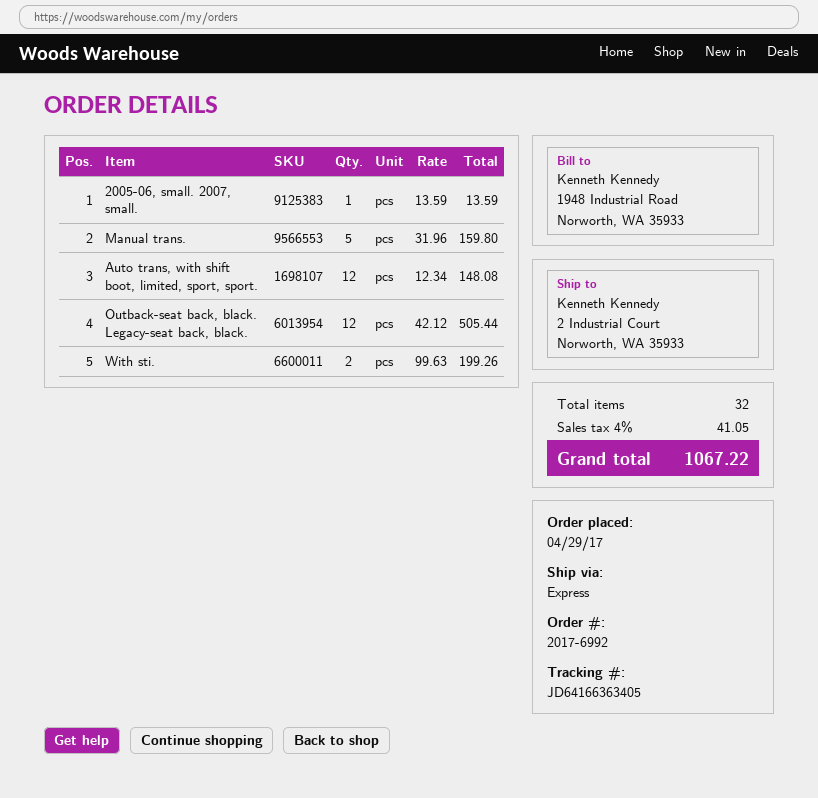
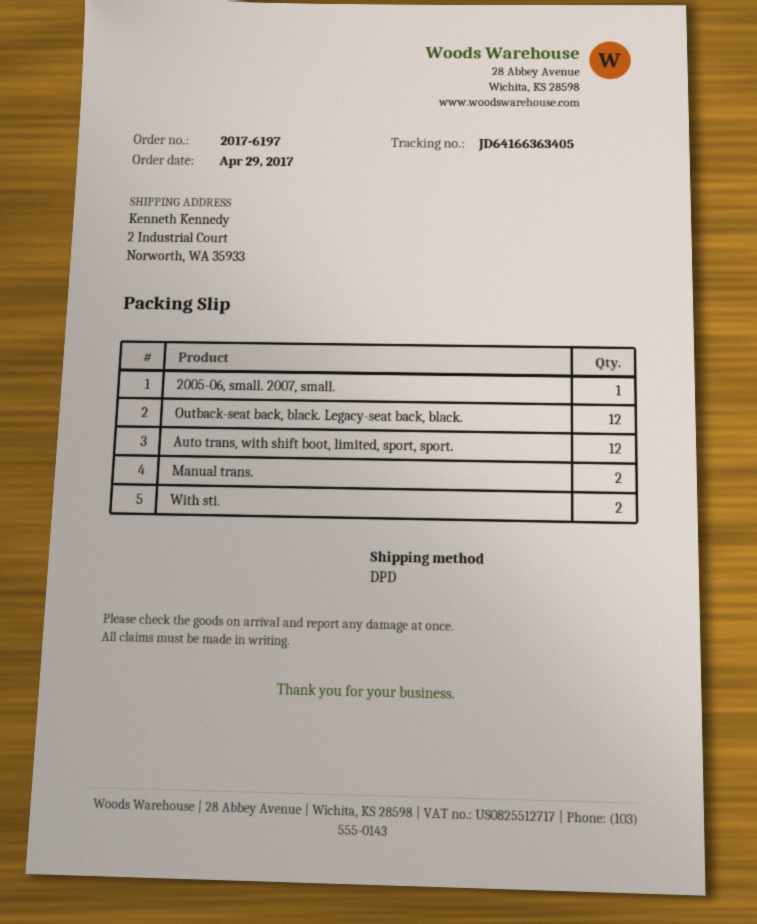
order number: 2017-6992 -> 2017-6197
shipping method: express -> DPD
Manual trans.: 5 -> 2

